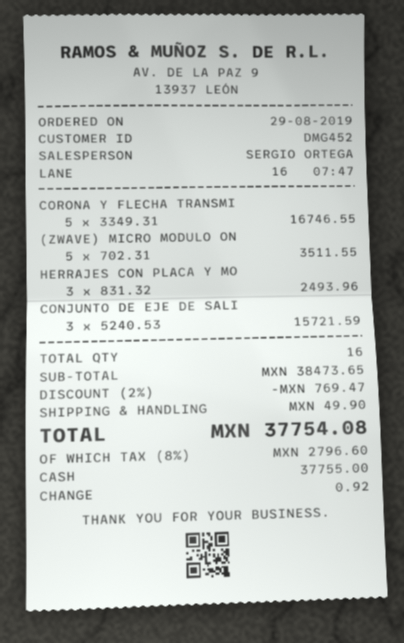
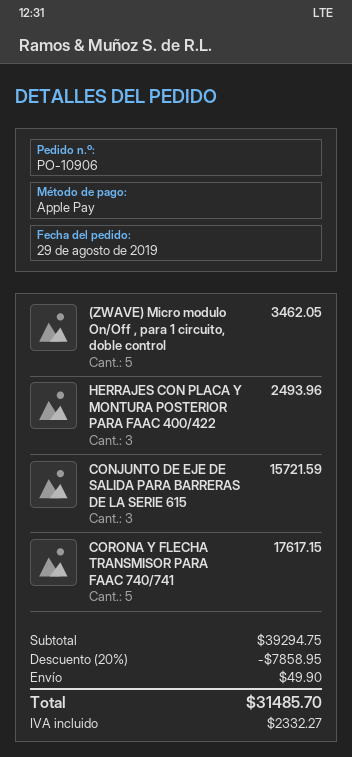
payment method: cash -> Apple Pay
CORONA Y FLECHA TRANSMI: 5 for 16746.55 -> 5 for 17617.15
(ZWAVE) MICRO MODULO ON: 5 for 3511.55 -> 5 for 3462.05
subtotal: 38473.65 -> 39294.75
discount: 2% = 769.47 -> 20% = 7858.95
tax: 2796.60 -> 2332.27
total: 37754.08 -> 31485.70

